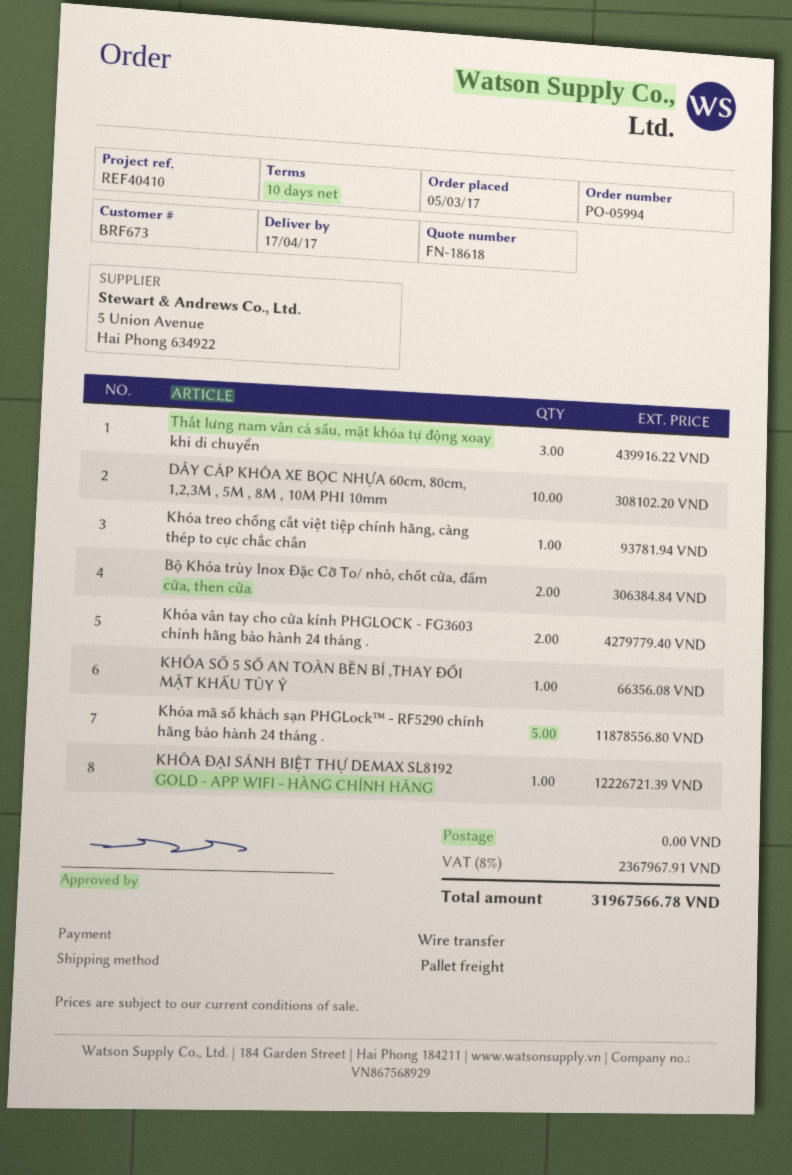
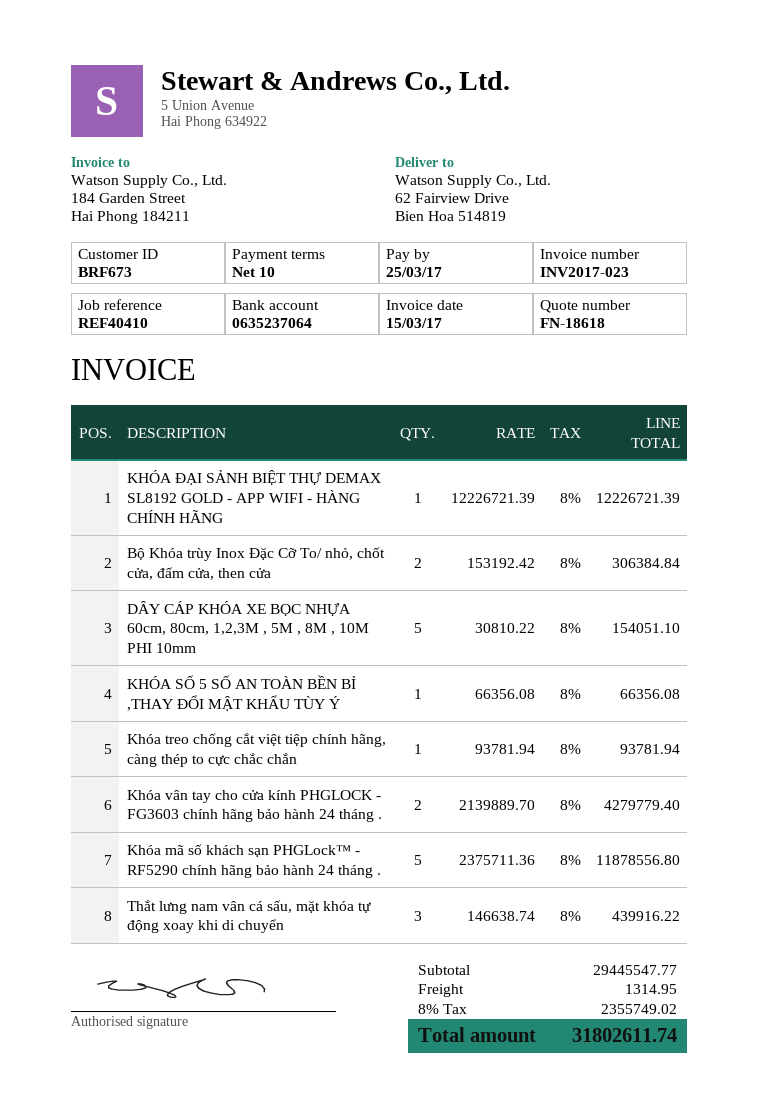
DÂY CÁP KHÓA XE BỌC NHỰA 60cm, 80cm, 1,2,3M , 5M , 8M , 10M PHI 10mm: 10 for 308102.20 -> 5 for 154051.10
shipping: 0.00 -> 1314.95
tax: 8% = 2367967.91 -> 8% = 2355749.02
total: 31967566.78 -> 31802611.74

